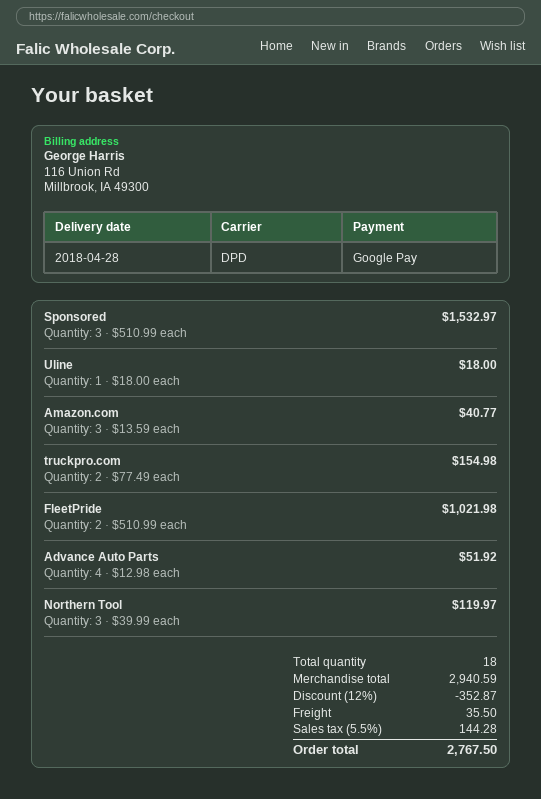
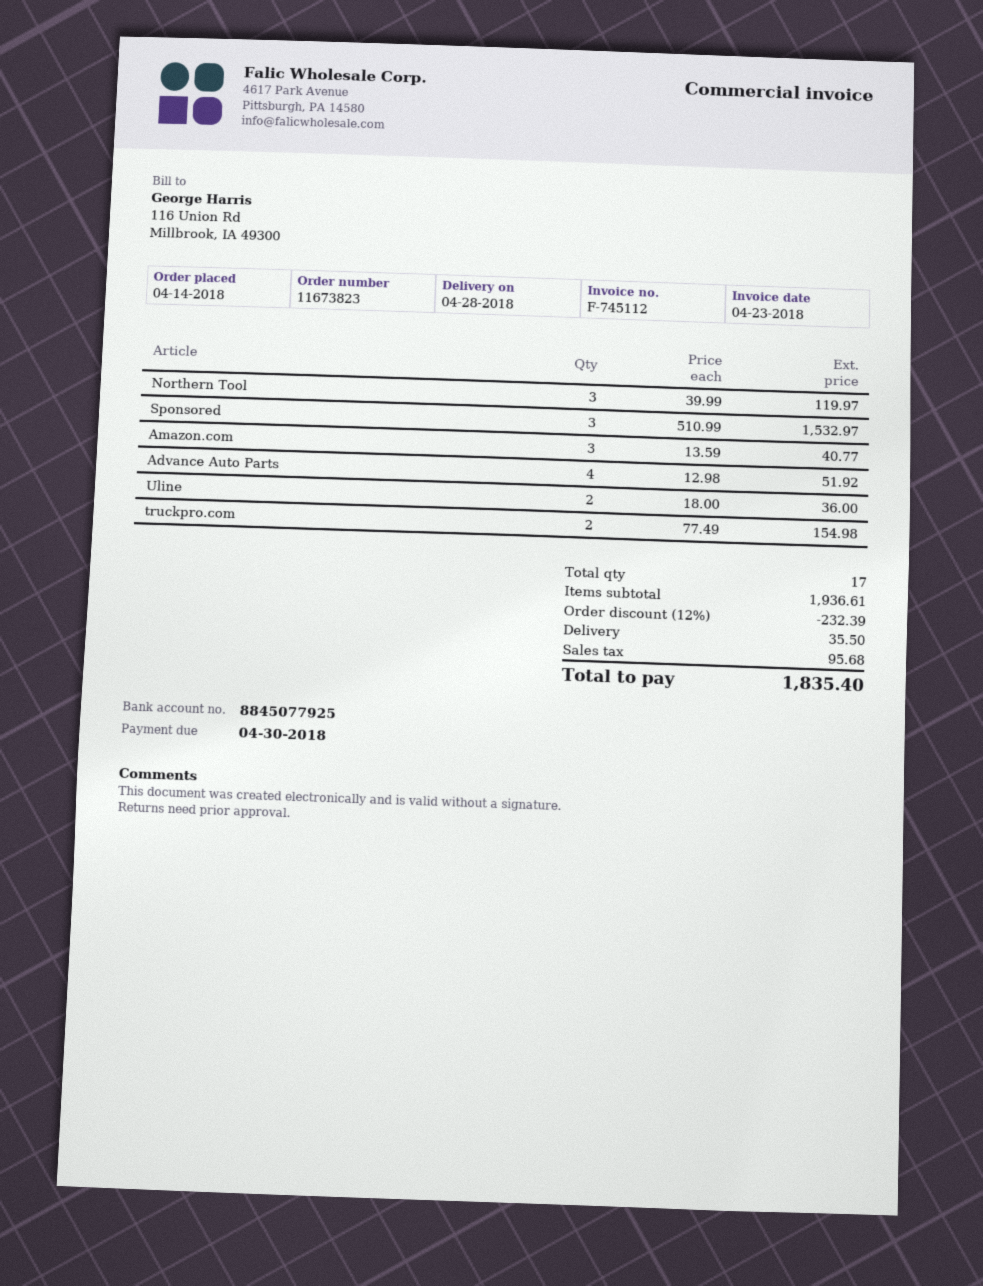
Uline: 1 x 18.00 = 18.00 -> 2 x 18.00 = 36.00
FleetPride: 2 x 510.99 = 1021.98 -> none
total quantity: 18 -> 17
subtotal: 2940.59 -> 1936.61
discount: 12% = 352.87 -> 12% = 232.39
tax: 144.28 -> 95.68
total: 2767.50 -> 1835.40

